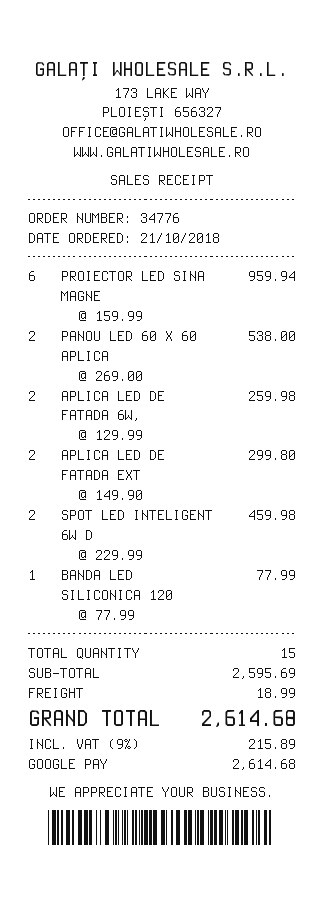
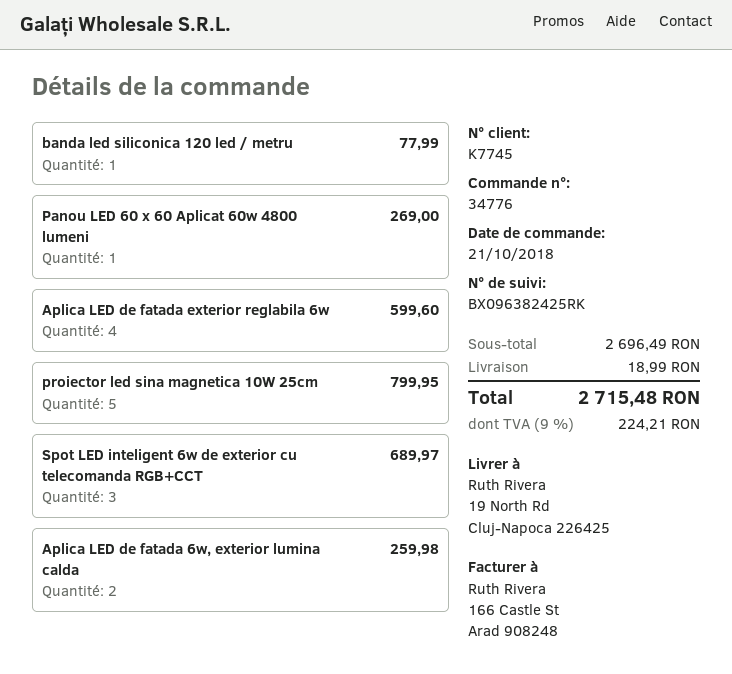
PROIECTOR LED SINA MAGNE: 6 for 959.94 -> 5 for 799.95
PANOU LED 60 X 60 APLICA: 2 for 538.00 -> 1 for 269.00
APLICA LED DE FATADA EXT: 2 for 299.80 -> 4 for 599.60
SPOT LED INTELIGENT 6W D: 2 for 459.98 -> 3 for 689.97
subtotal: 2595.69 -> 2696.49
tax: 9% = 215.89 -> 9% = 224.21
total: 2614.68 -> 2715.48

